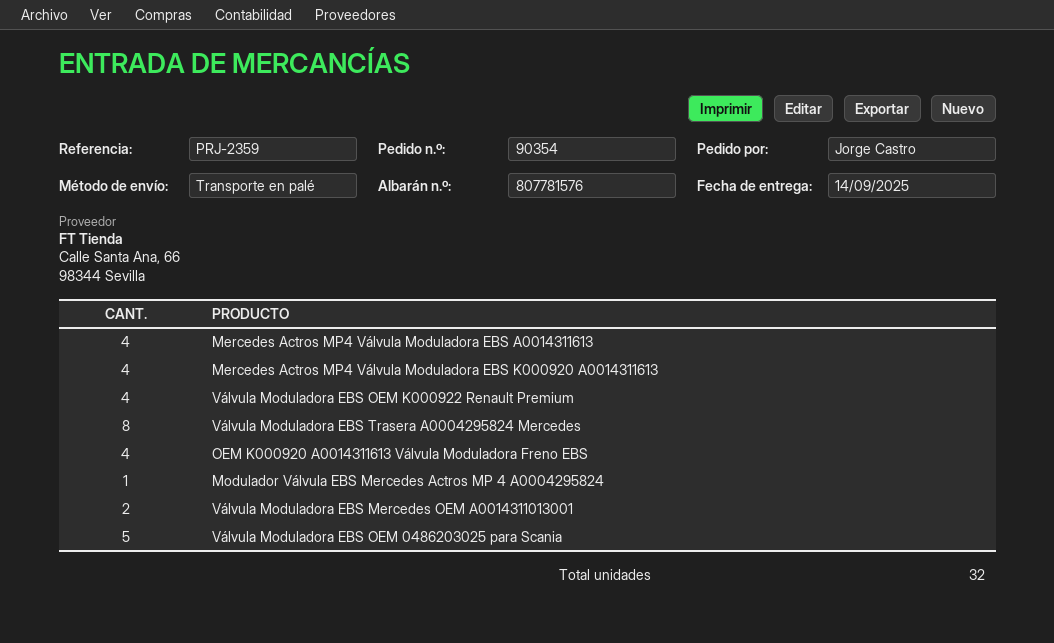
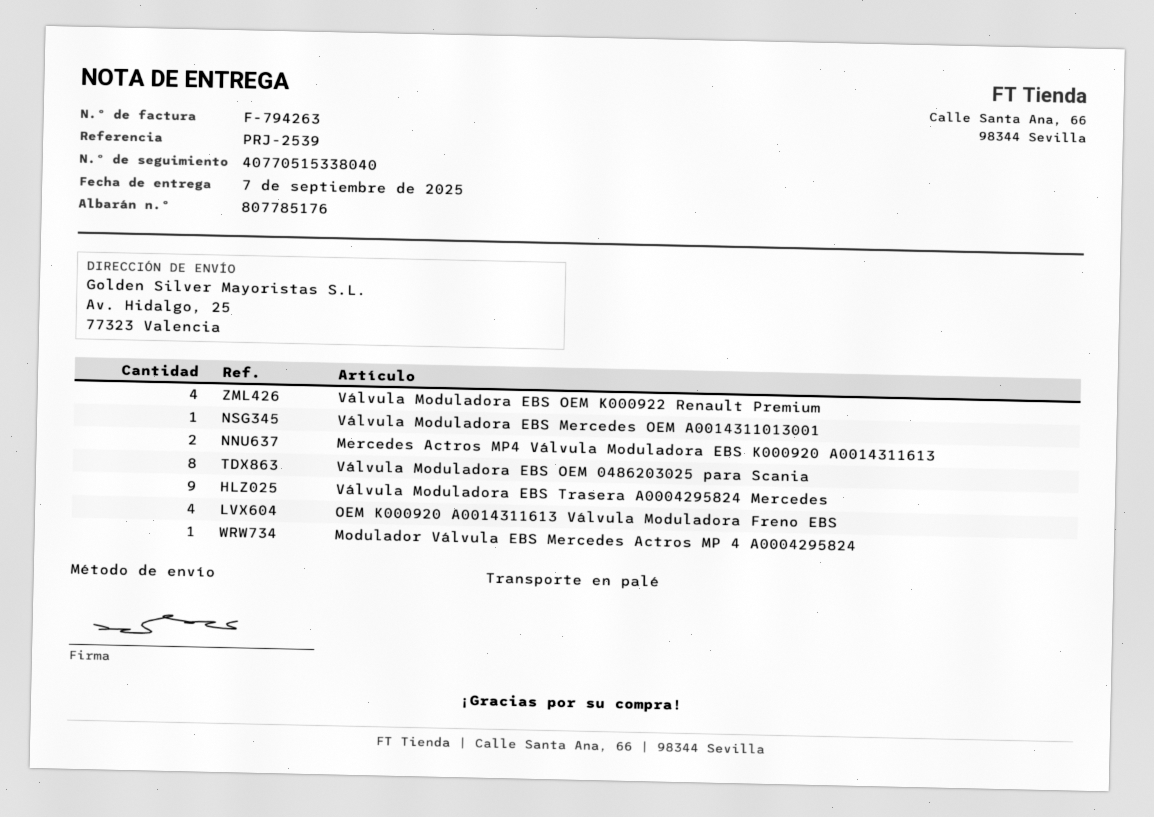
delivery note number: 807781576 -> 807785176
delivery date: 2025-09-14 -> 2025-09-07
reference: PRJ-2359 -> PRJ-2539
Mercedes Actros MP4 Válvula Moduladora EBS A0014311613: 4 -> none
Mercedes Actros MP4 Válvula Moduladora EBS K000920 A0014311613: 4 -> 2
Válvula Moduladora EBS Trasera A0004295824 Mercedes: 8 -> 9
Válvula Moduladora EBS Mercedes OEM A0014311013001: 2 -> 1
Válvula Moduladora EBS OEM 0486203025 para Scania: 5 -> 8

